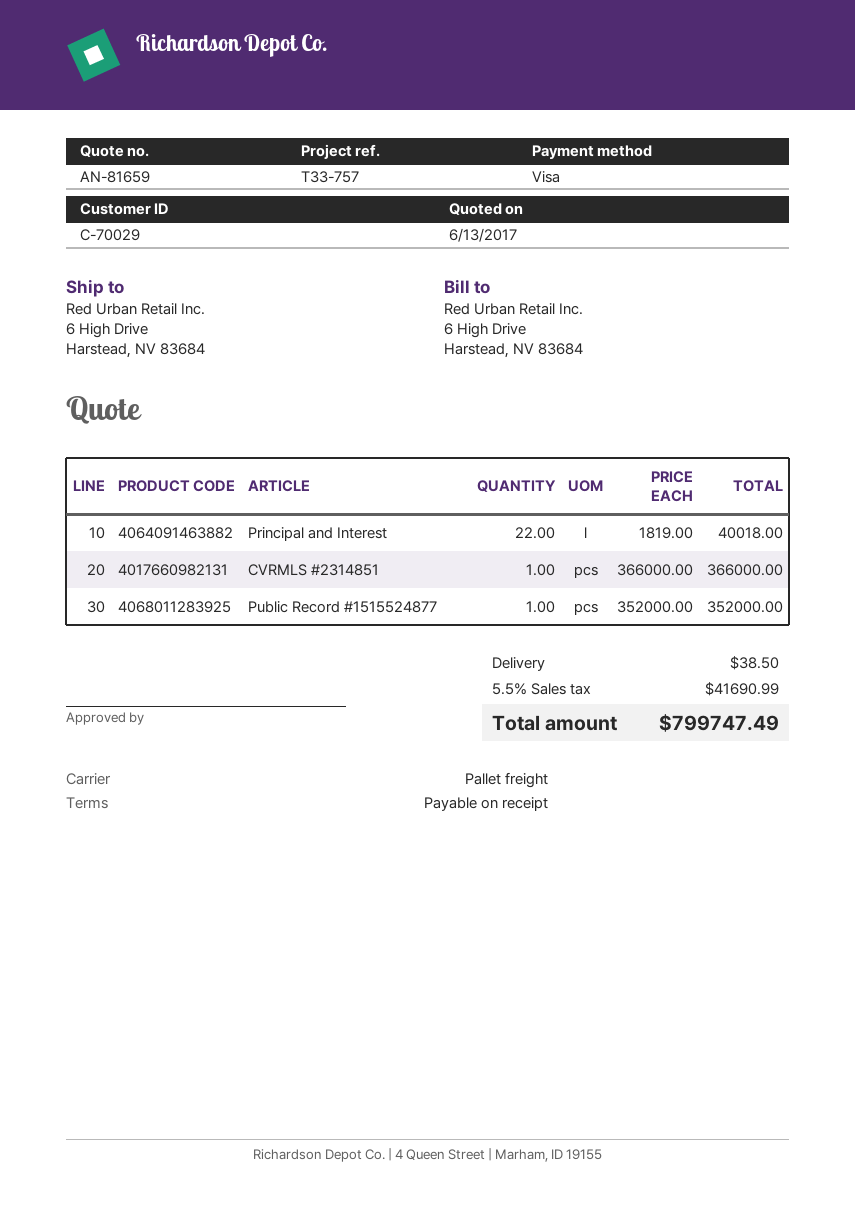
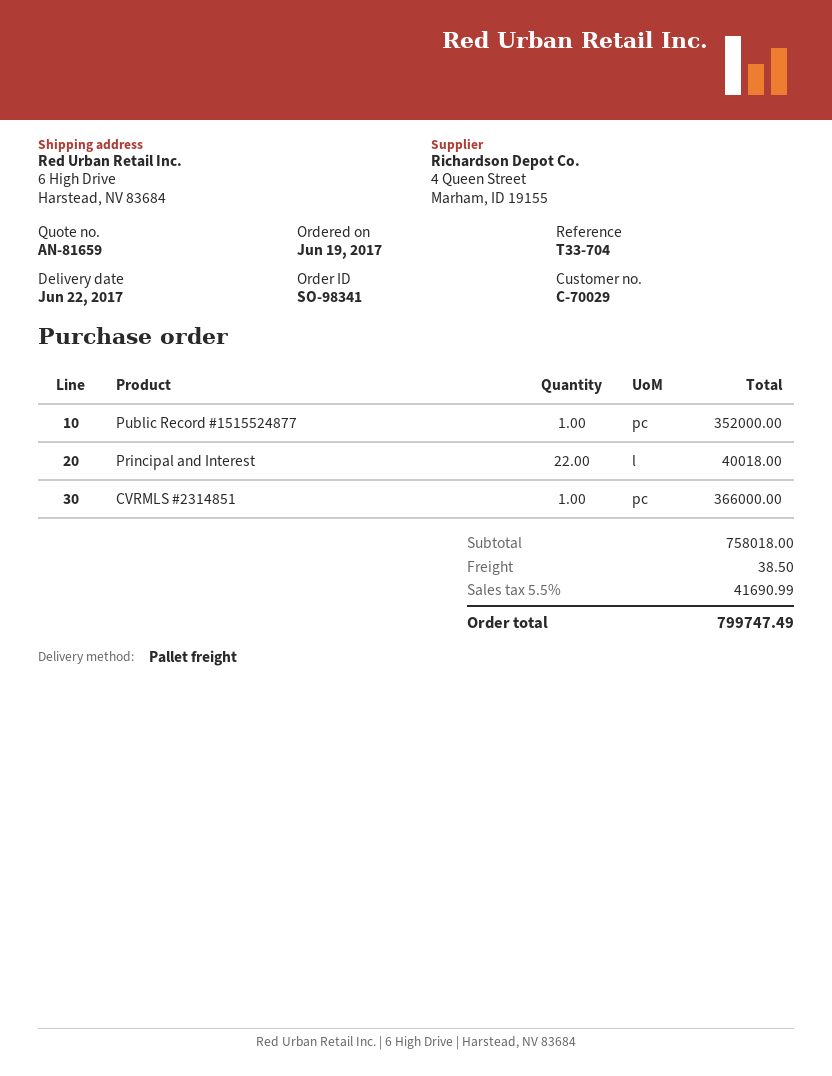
reference: T33-757 -> T33-704

